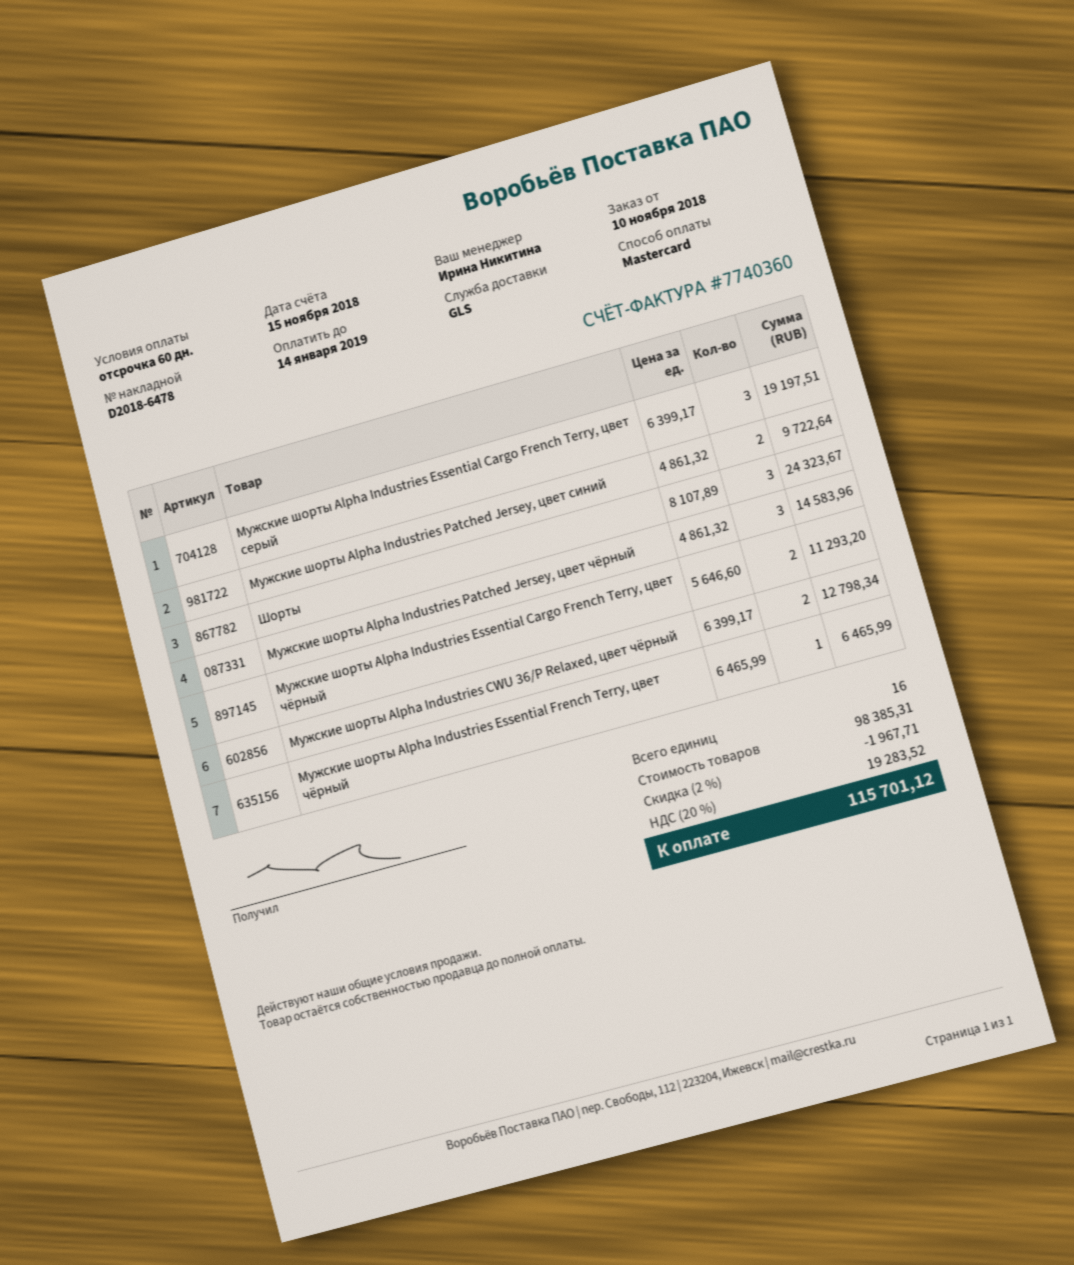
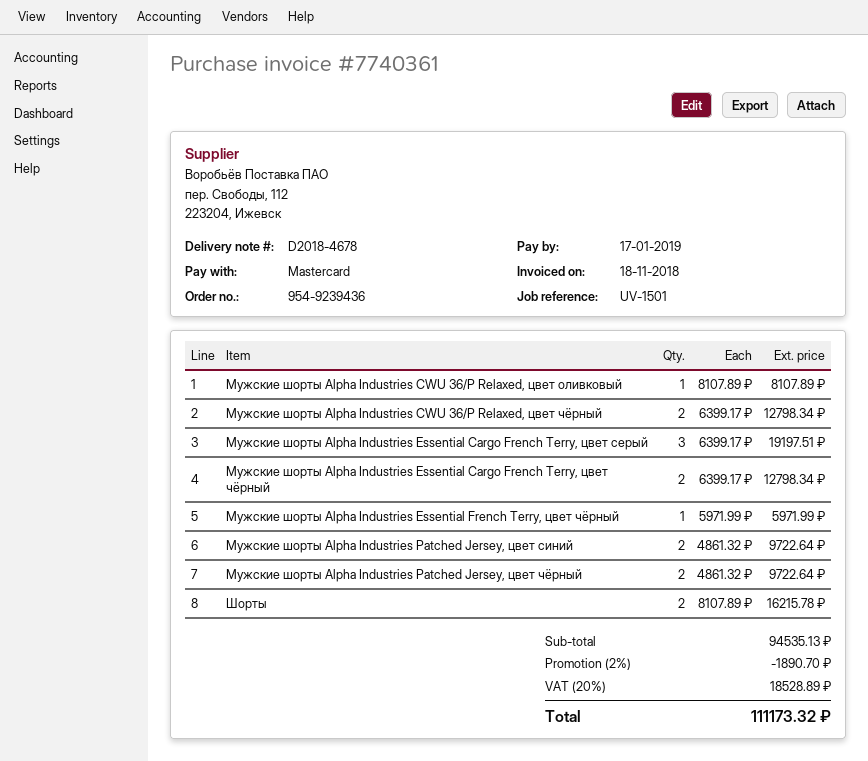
delivery note number: D2018-6478 -> D2018-4678
invoice number: 7740360 -> 7740361
invoice date: 2018-11-15 -> 2018-11-18
due date: 2019-01-14 -> 2019-01-17
Шорты: 3 x 8107.89 = 24323.67 -> 2 x 8107.89 = 16215.78
Мужские шорты Alpha Industries Patched Jersey, цвет чёрный: 3 x 4861.32 = 14583.96 -> 2 x 4861.32 = 9722.64
Мужские шорты Alpha Industries Essential Cargo French Terry, цвет чёрный: 2 x 5646.60 = 11293.20 -> 2 x 6399.17 = 12798.34
Мужские шорты Alpha Industries Essential French Terry, цвет чёрный: 1 x 6465.99 = 6465.99 -> 1 x 5971.99 = 5971.99
Мужские шорты Alpha Industries CWU 36/P Relaxed, цвет оливковый: none -> 1 x 8107.89 = 8107.89
subtotal: 98385.31 -> 94535.13
discount: 2% = 1967.71 -> 2% = 1890.70
tax: 20% = 19283.52 -> 20% = 18528.89
total: 115701.12 -> 111173.32

